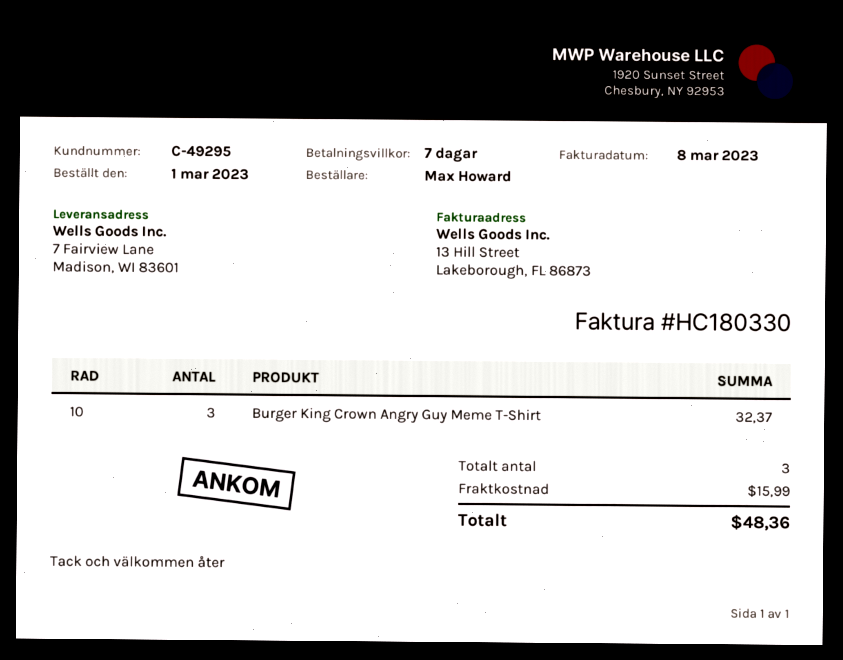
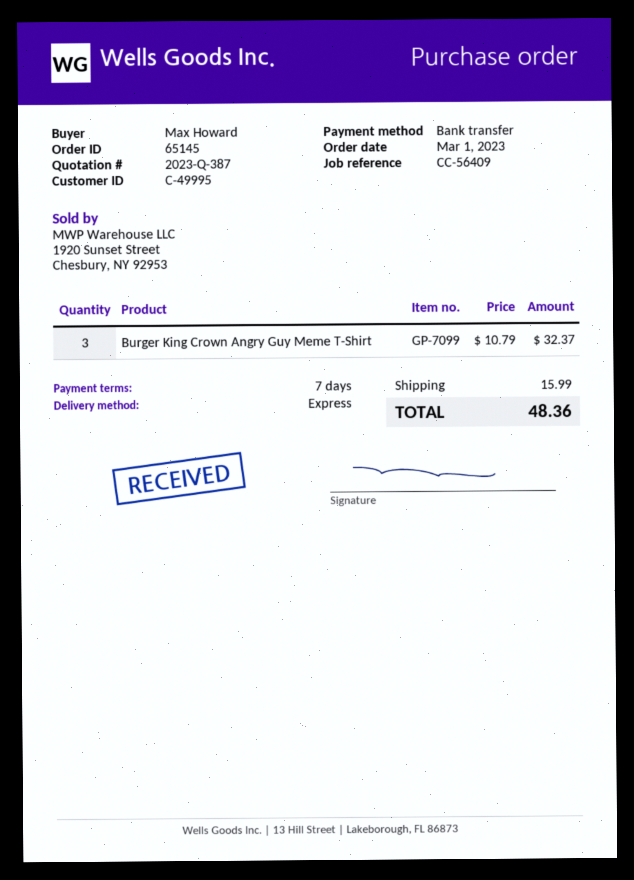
customer number: C-49295 -> C-49995

